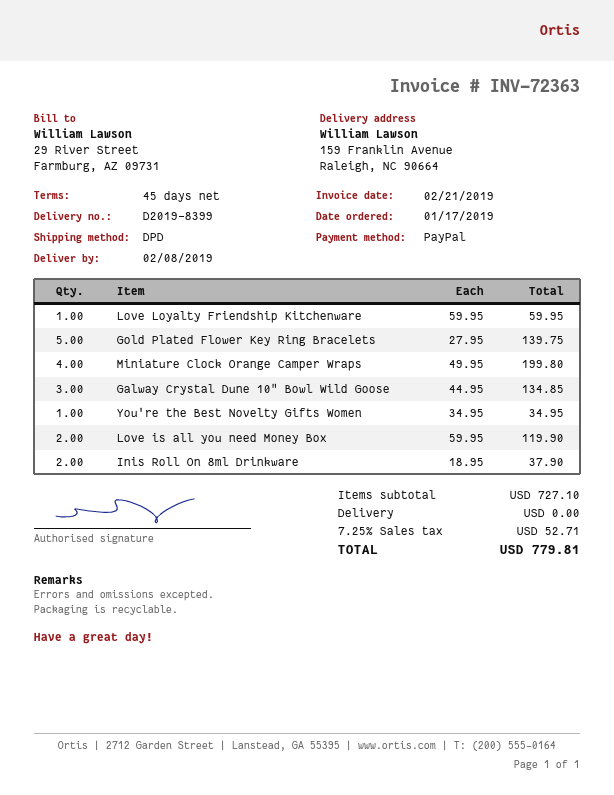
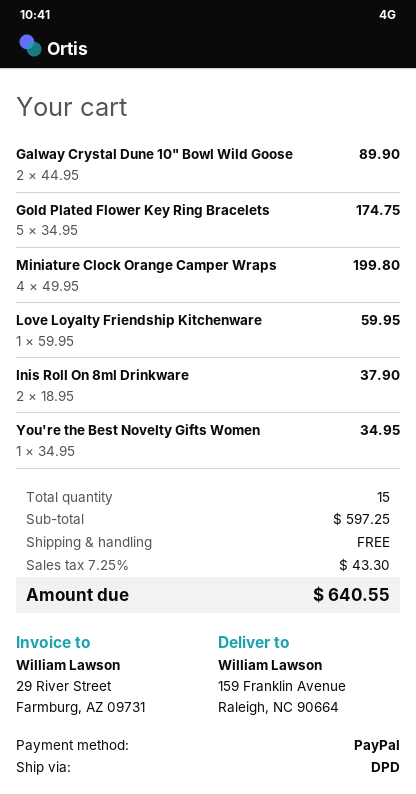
Gold Plated Flower Key Ring Bracelets: 5 x 27.95 = 139.75 -> 5 x 34.95 = 174.75
Galway Crystal Dune 10" Bowl Wild Goose: 3 x 44.95 = 134.85 -> 2 x 44.95 = 89.90
Love is all you need Money Box: 2 x 59.95 = 119.90 -> none
subtotal: 727.10 -> 597.25
tax: 7.25% = 52.71 -> 7.25% = 43.30
total: 779.81 -> 640.55

